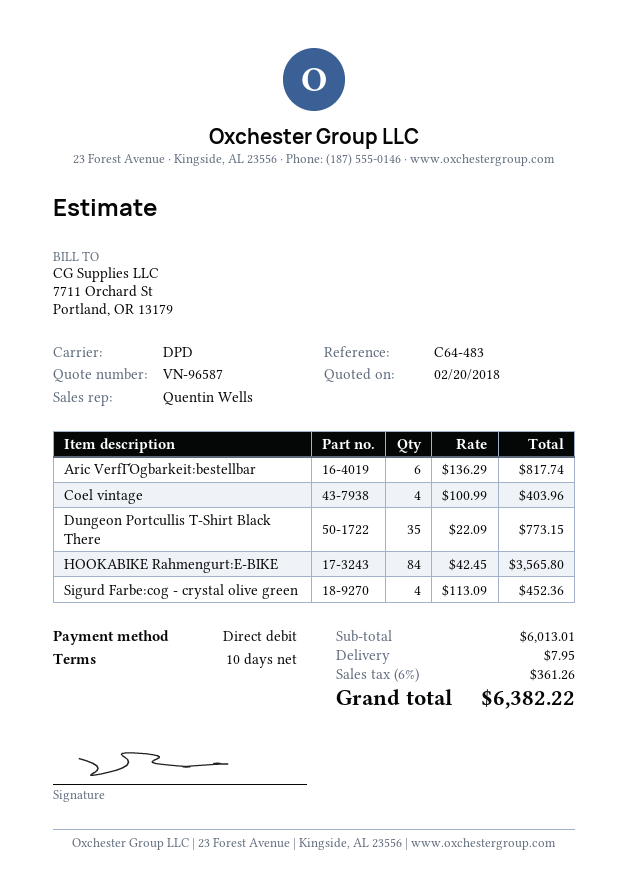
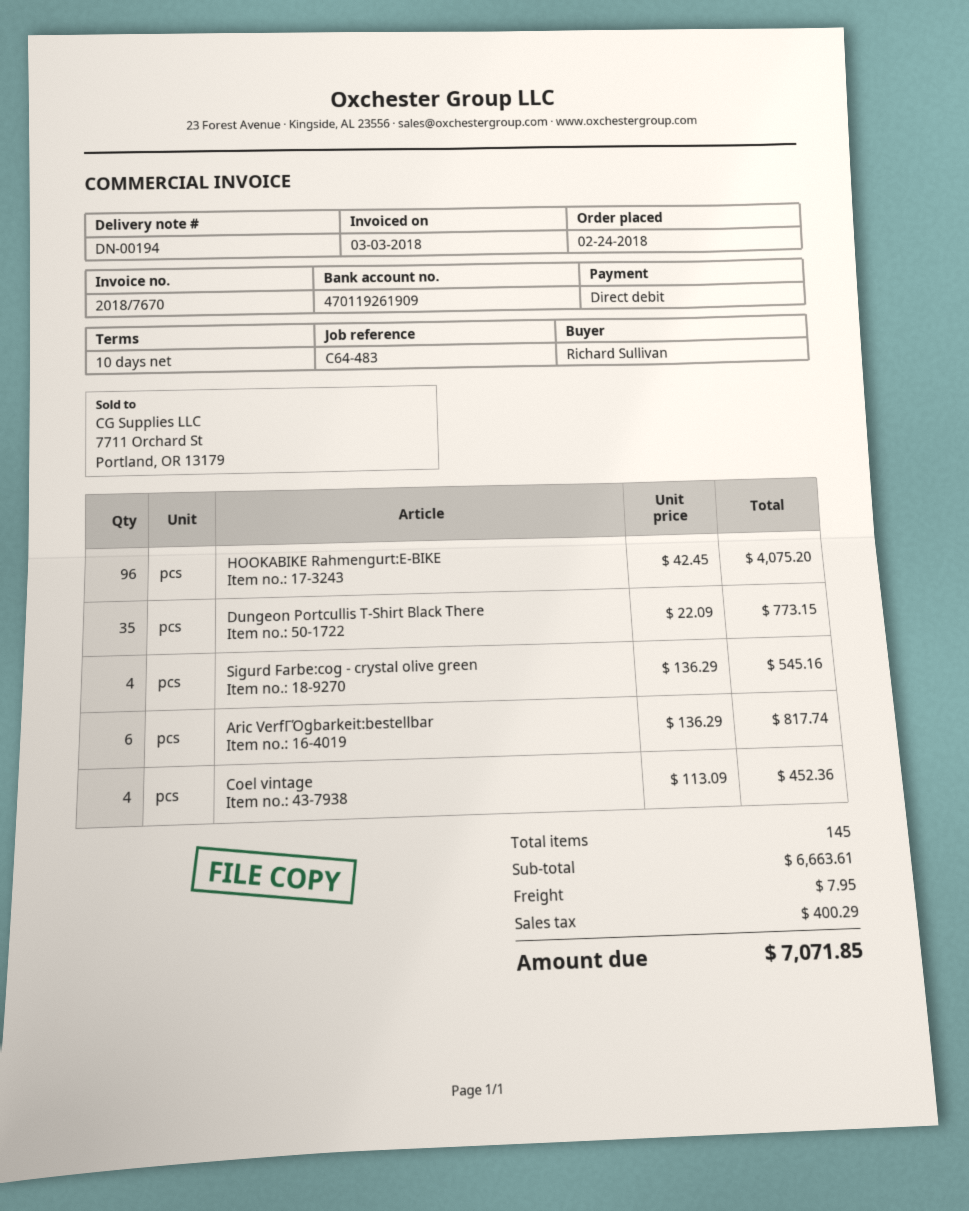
Coel vintage: 4 x 100.99 = 403.96 -> 4 x 113.09 = 452.36
HOOKABIKE Rahmengurt:E-BIKE: 84 x 42.45 = 3565.80 -> 96 x 42.45 = 4075.20
Sigurd Farbe:cog - crystal olive green: 4 x 113.09 = 452.36 -> 4 x 136.29 = 545.16
subtotal: 6013.01 -> 6663.61
tax: 361.26 -> 400.29
total: 6382.22 -> 7071.85

